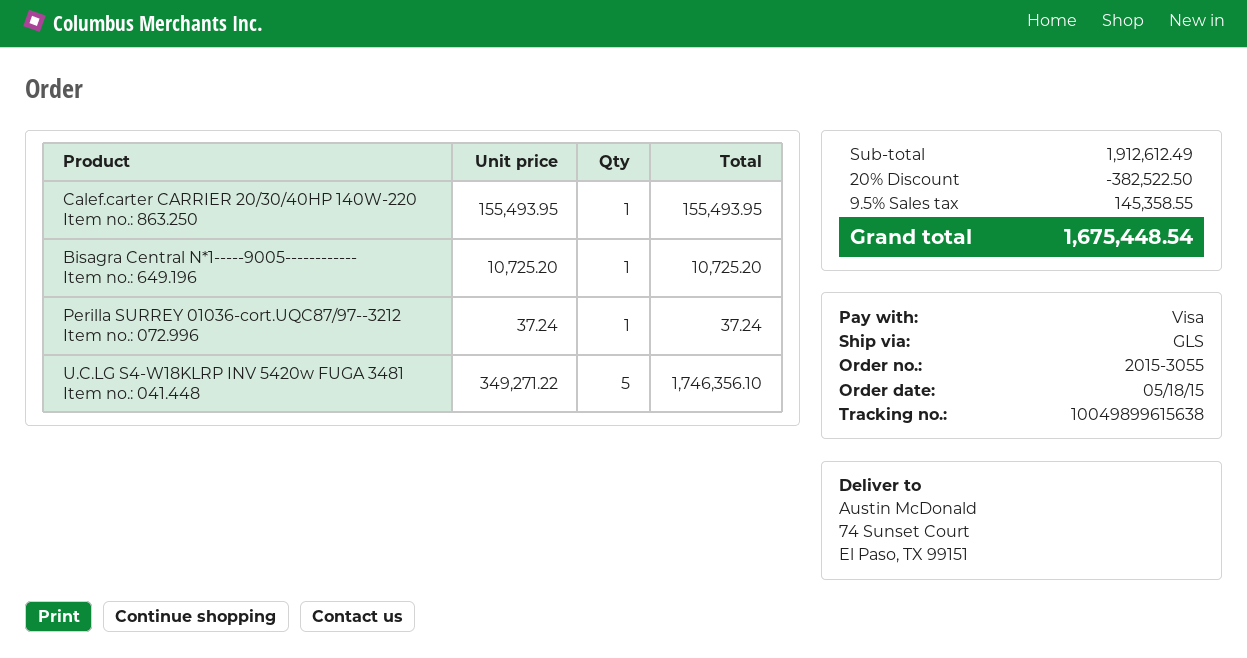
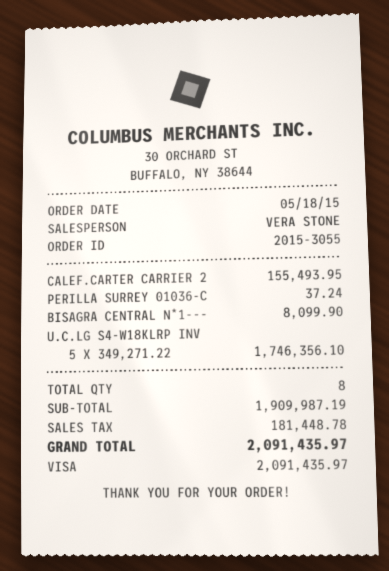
Bisagra Central N*1-----9005------------: 1 x 10725.20 = 10725.20 -> 1 x 8099.90 = 8099.90
subtotal: 1912612.49 -> 1909987.19
discount: 20% = 382522.50 -> none
tax: 145358.55 -> 181448.78
total: 1675448.54 -> 2091435.97

